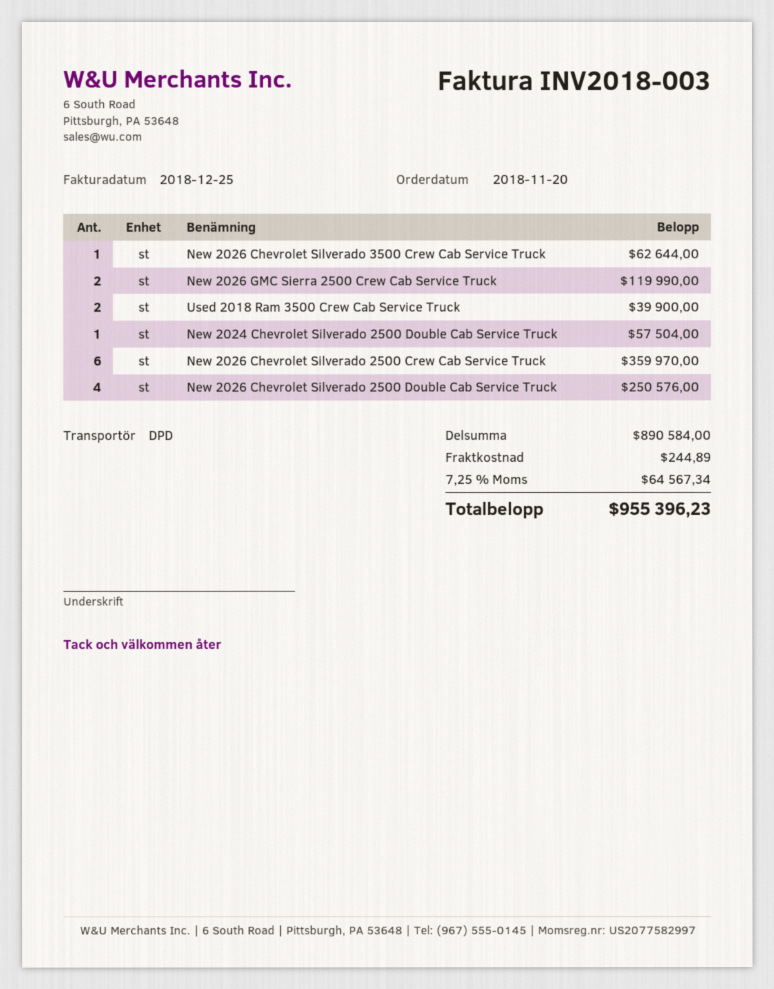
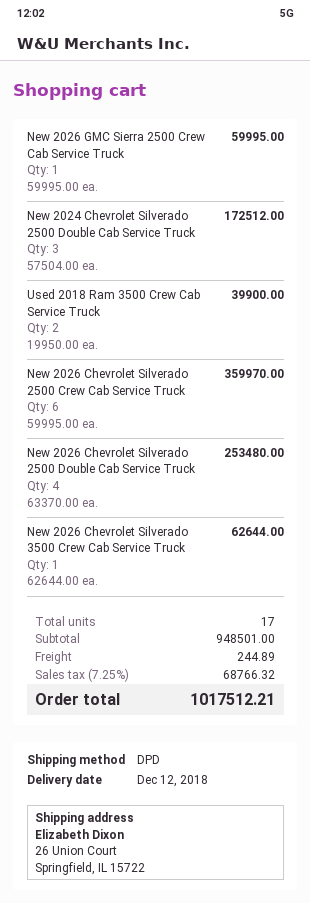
New 2026 GMC Sierra 2500 Crew Cab Service Truck: 2 for 119990.00 -> 1 for 59995.00
New 2024 Chevrolet Silverado 2500 Double Cab Service Truck: 1 for 57504.00 -> 3 for 172512.00
New 2026 Chevrolet Silverado 2500 Double Cab Service Truck: 4 for 250576.00 -> 4 for 253480.00
subtotal: 890584.00 -> 948501.00
tax: 7.25% = 64567.34 -> 7.25% = 68766.32
total: 955396.23 -> 1017512.21

